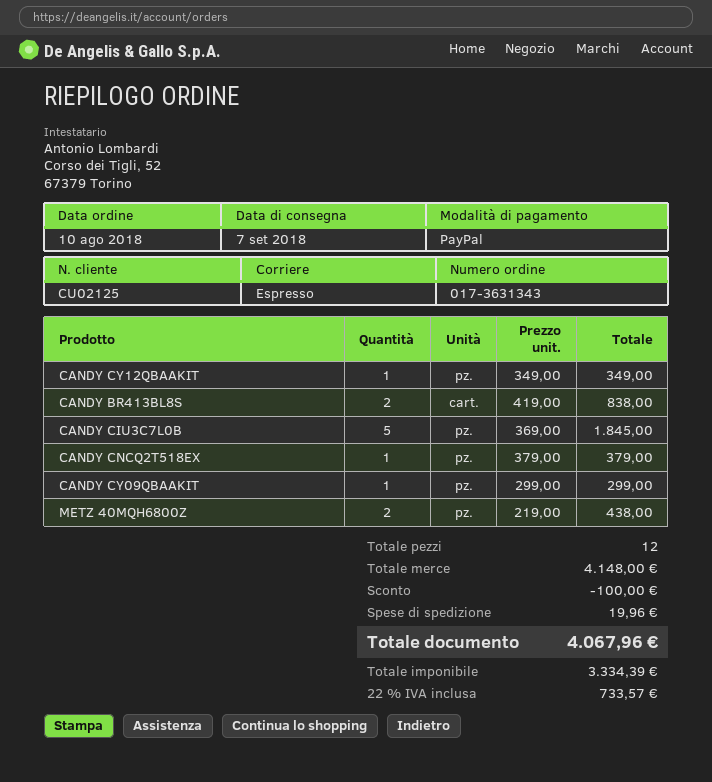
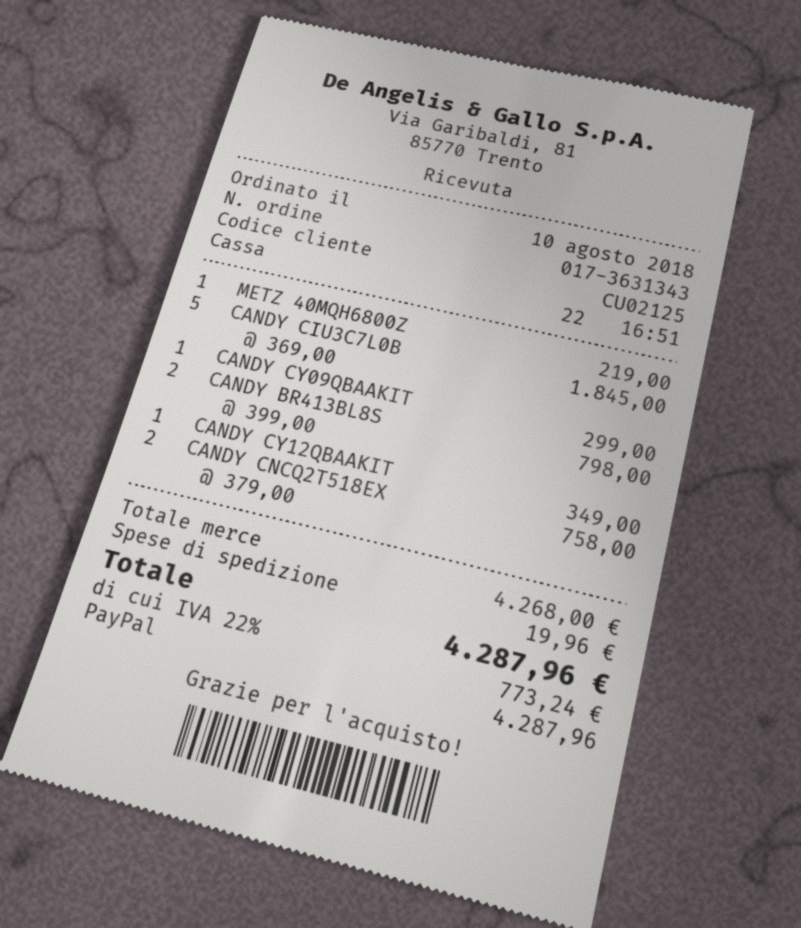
CANDY BR413BL8S: 2 x 419.00 = 838.00 -> 2 x 399.00 = 798.00
CANDY CNCQ2T518EX: 1 x 379.00 = 379.00 -> 2 x 379.00 = 758.00
METZ 40MQH6800Z: 2 x 219.00 = 438.00 -> 1 x 219.00 = 219.00
subtotal: 4148.00 -> 4268.00
discount: 100.00 -> none
tax: 22% = 733.57 -> 22% = 773.24
total: 4067.96 -> 4287.96

